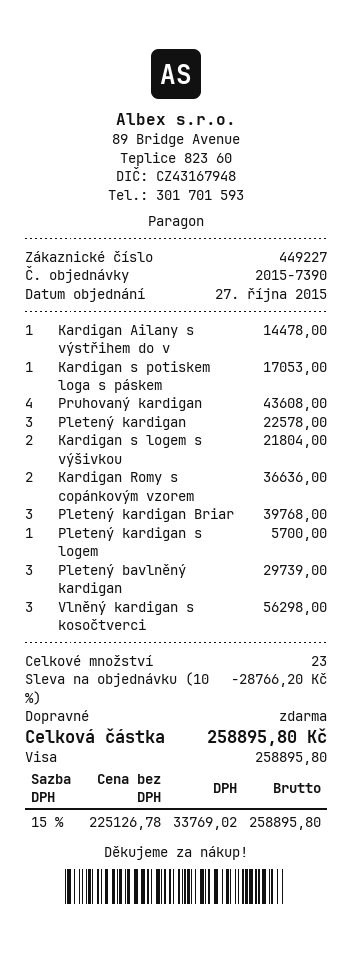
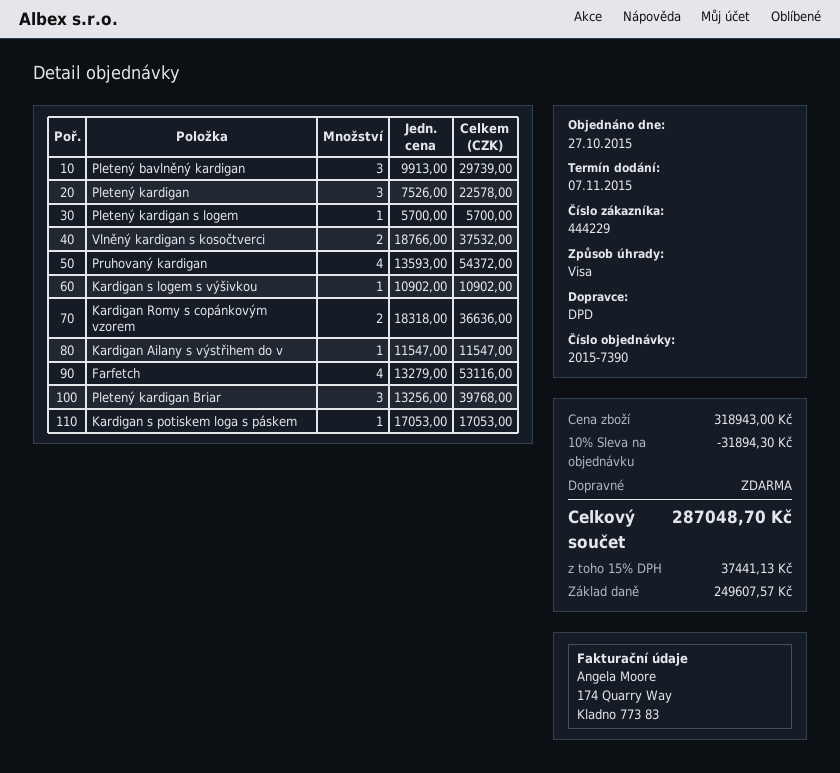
customer number: 449227 -> 444229
Kardigan Ailany s výstřihem do v: 1 for 14478.00 -> 1 for 11547.00
Pruhovaný kardigan: 4 for 43608.00 -> 4 for 54372.00
Kardigan s logem s výšivkou: 2 for 21804.00 -> 1 for 10902.00
Vlněný kardigan s kosočtverci: 3 for 56298.00 -> 2 for 37532.00
Farfetch: none -> 4 for 53116.00
discount: 10% = 28766.20 -> 10% = 31894.30
net: 225126.78 -> 249607.57
tax: 15% = 33769.02 -> 15% = 37441.13
total: 258895.80 -> 287048.70

